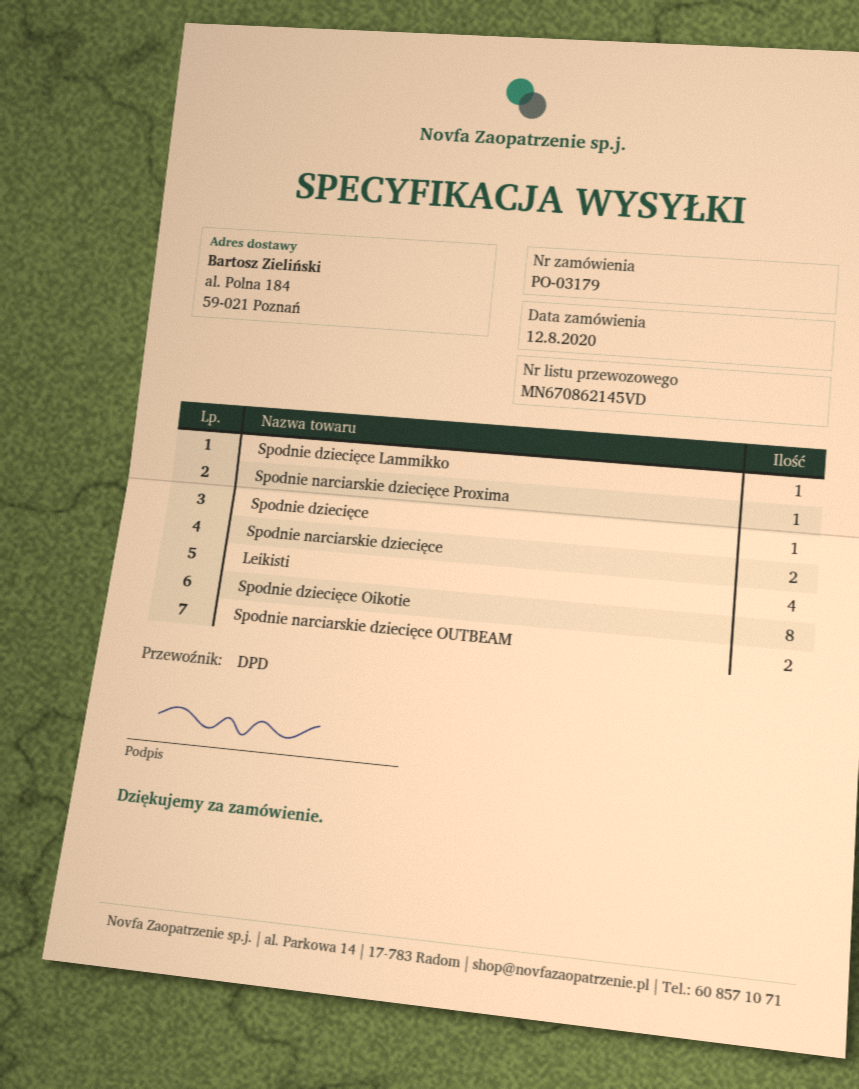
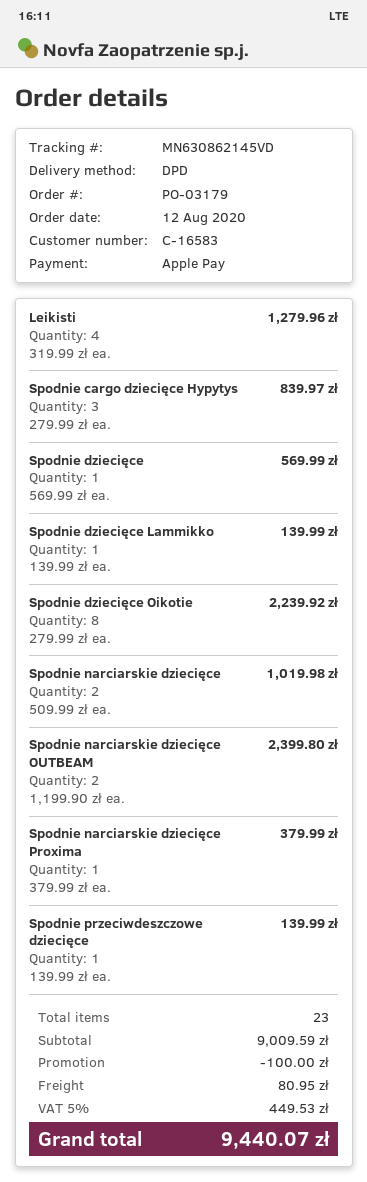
tracking number: MN670862145VD -> MN630862145VD
Spodnie cargo dziecięce Hypytys: none -> 3
Spodnie przeciwdeszczowe dziecięce: none -> 1

